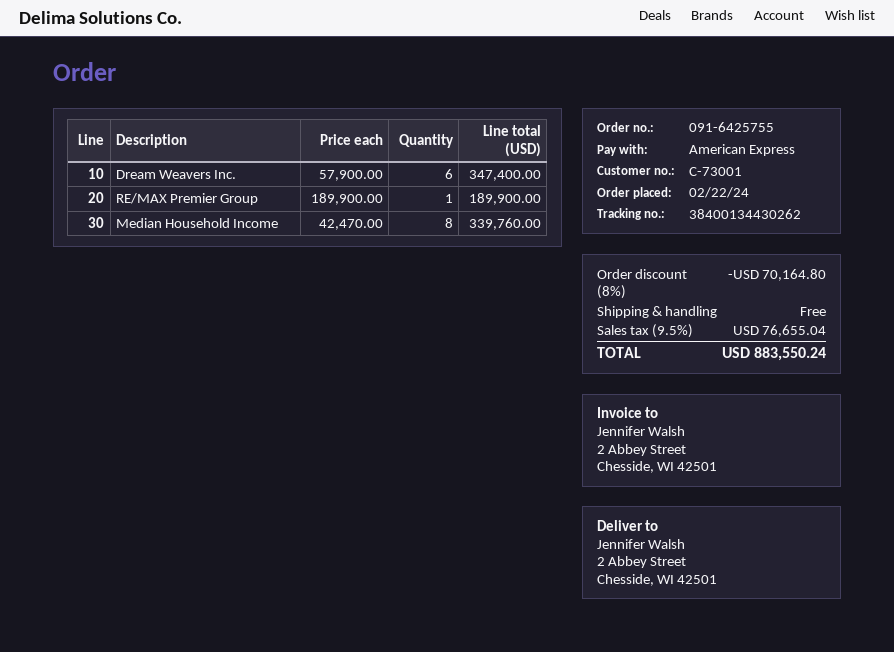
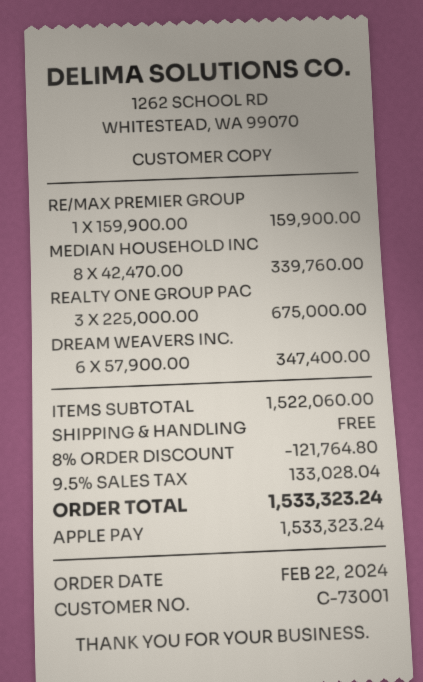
payment method: American Express -> Apple Pay
RE/MAX Premier Group: 1 x 189900.00 = 189900.00 -> 1 x 159900.00 = 159900.00
REALTY ONE GROUP PAC: none -> 3 x 225000.00 = 675000.00
discount: 8% = 70164.80 -> 8% = 121764.80
tax: 9.5% = 76655.04 -> 9.5% = 133028.04
total: 883550.24 -> 1533323.24

